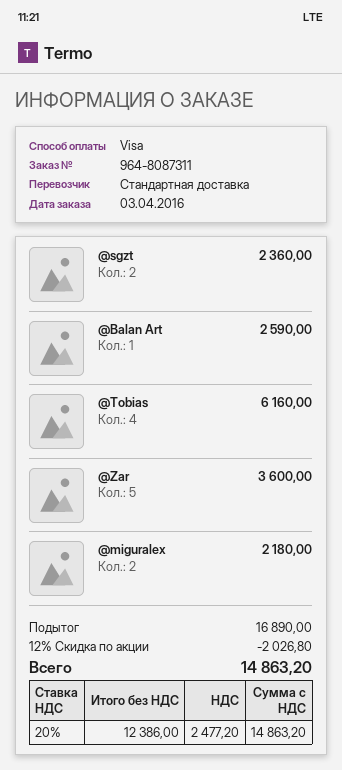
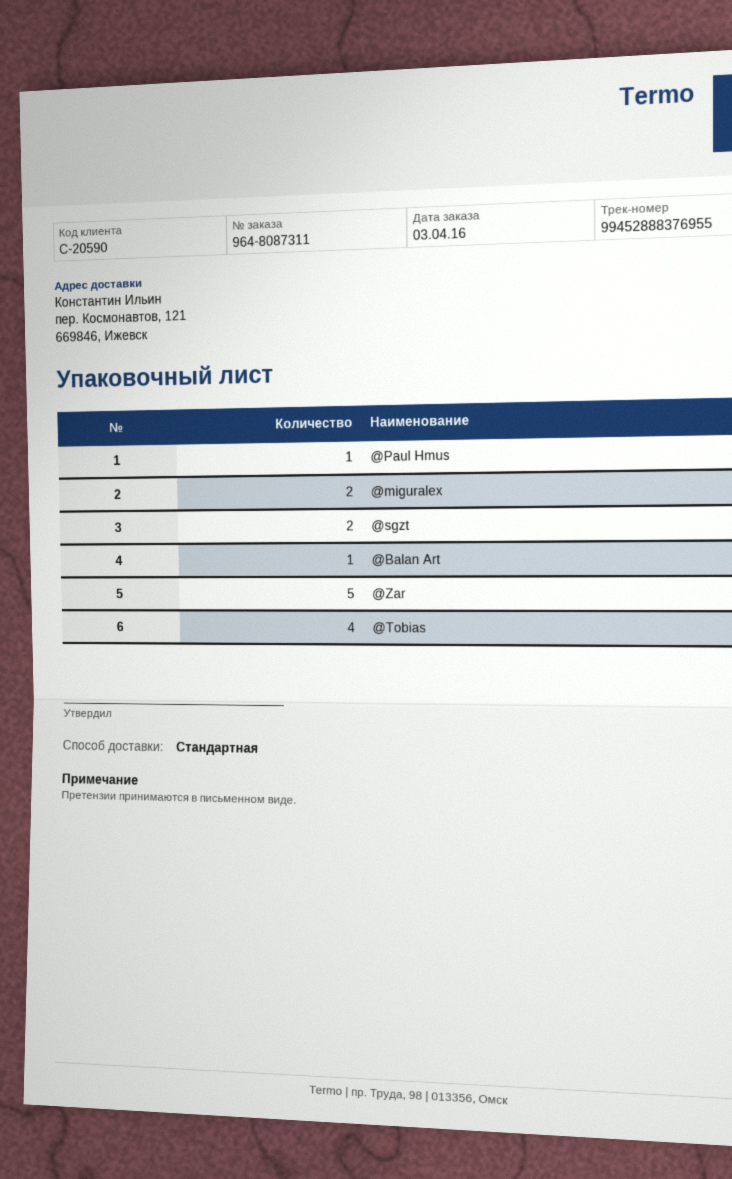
@Paul Hmus: none -> 1

